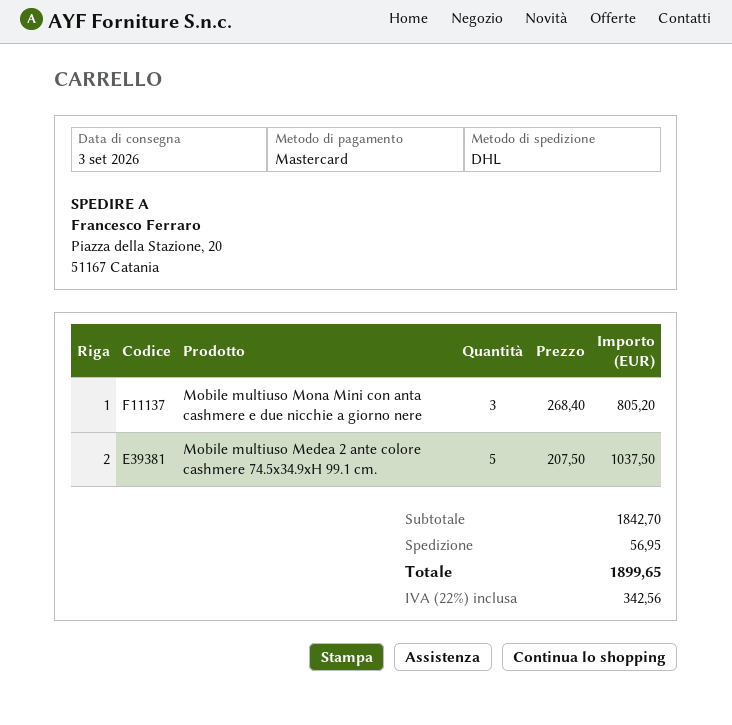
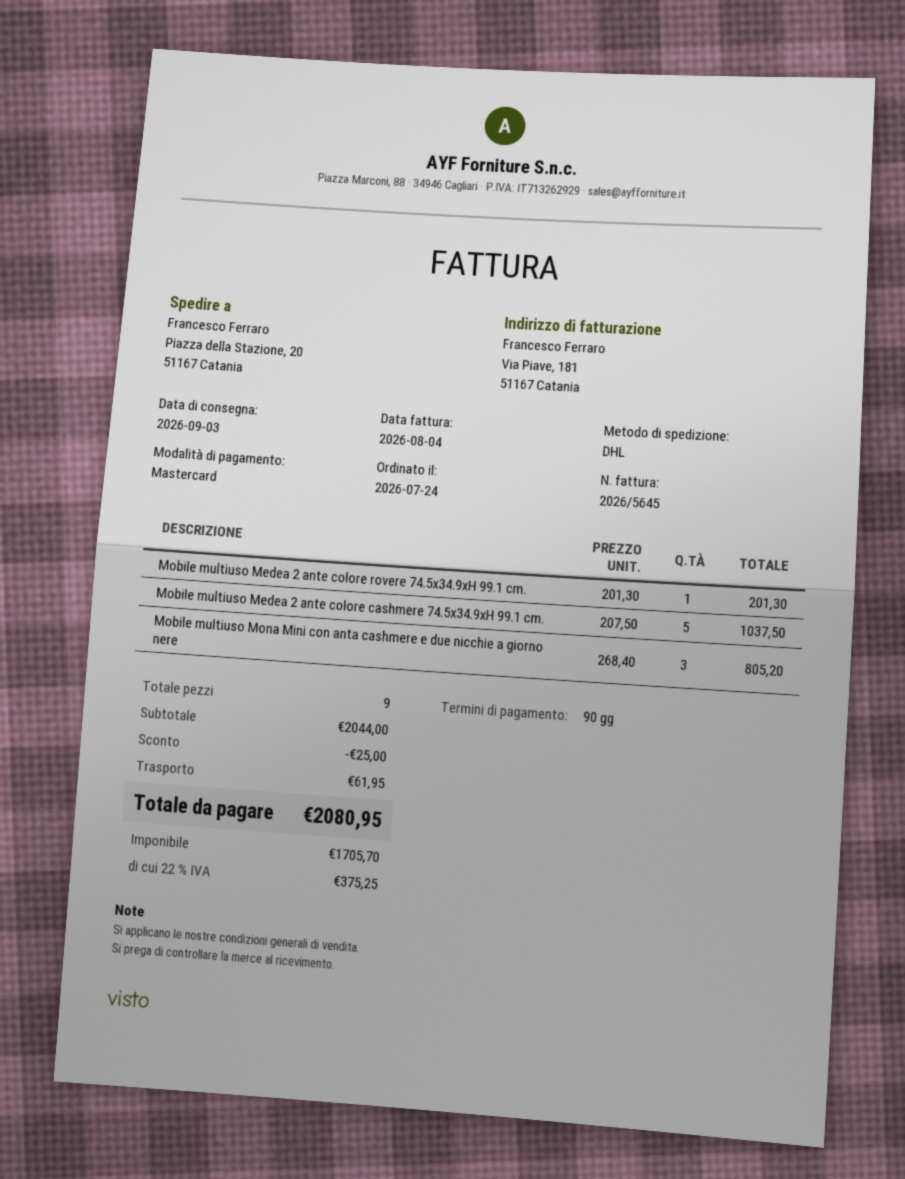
Mobile multiuso Medea 2 ante colore rovere 74.5x34.9xH 99.1 cm.: none -> 1 x 201.30 = 201.30
subtotal: 1842.70 -> 2044.00
discount: none -> 25.00
shipping: 56.95 -> 61.95
tax: 22% = 342.56 -> 22% = 375.25
total: 1899.65 -> 2080.95

